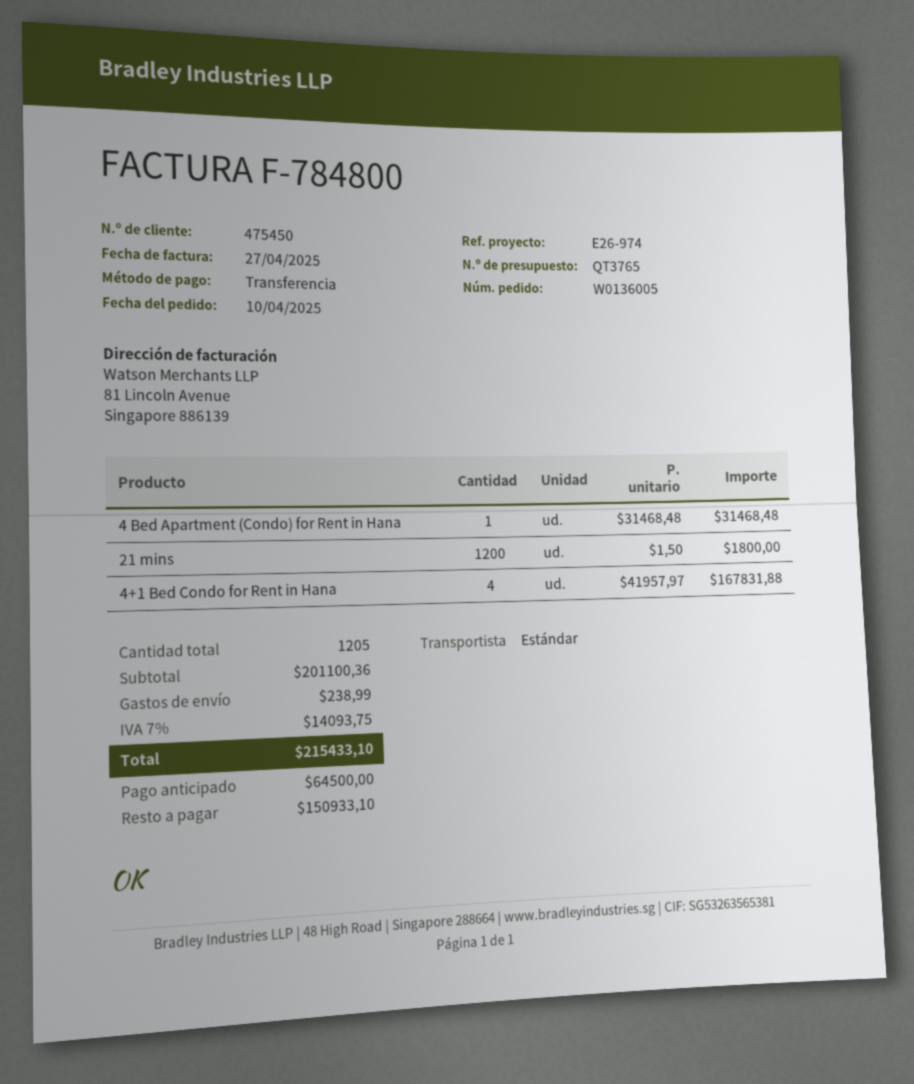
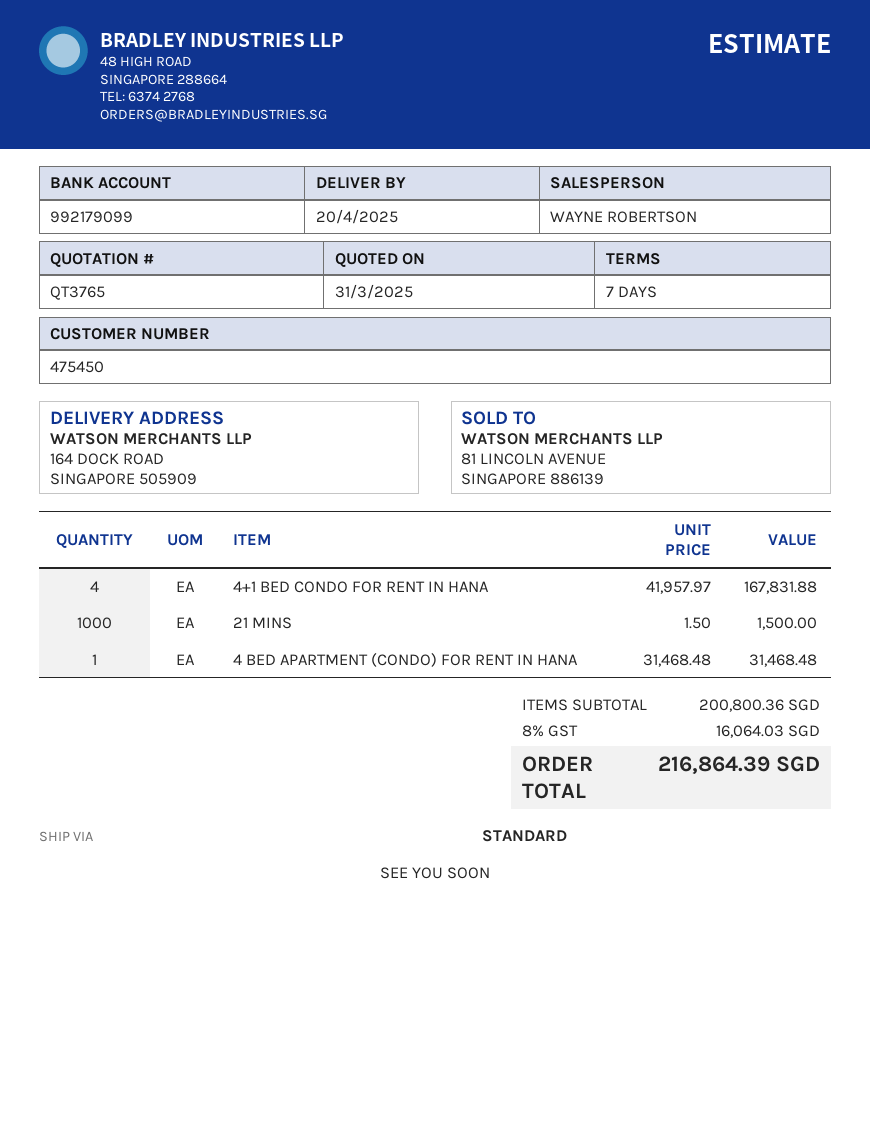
21 mins: 1200 x 1.50 = 1800.00 -> 1000 x 1.50 = 1500.00
subtotal: 201100.36 -> 200800.36
shipping: 238.99 -> none
tax: 7% = 14093.75 -> 8% = 16064.03
total: 215433.10 -> 216864.39

